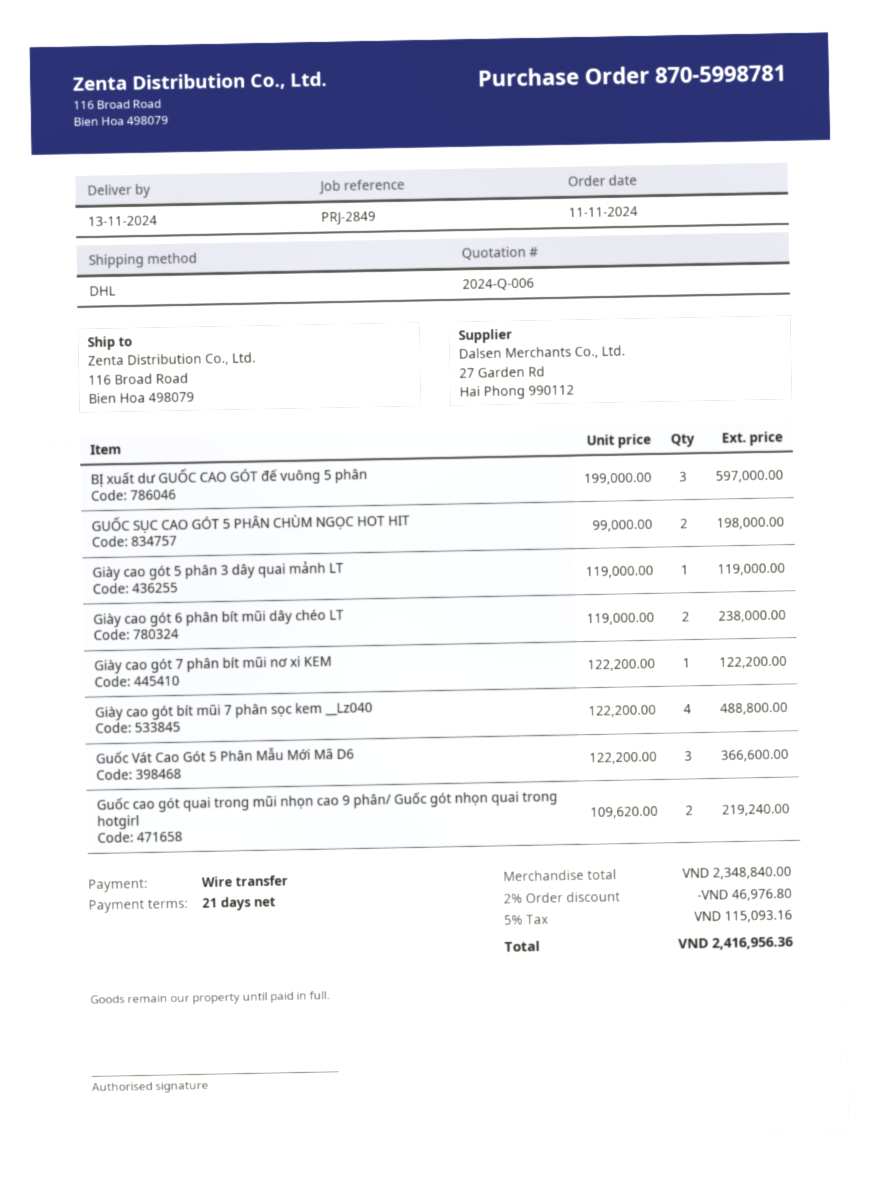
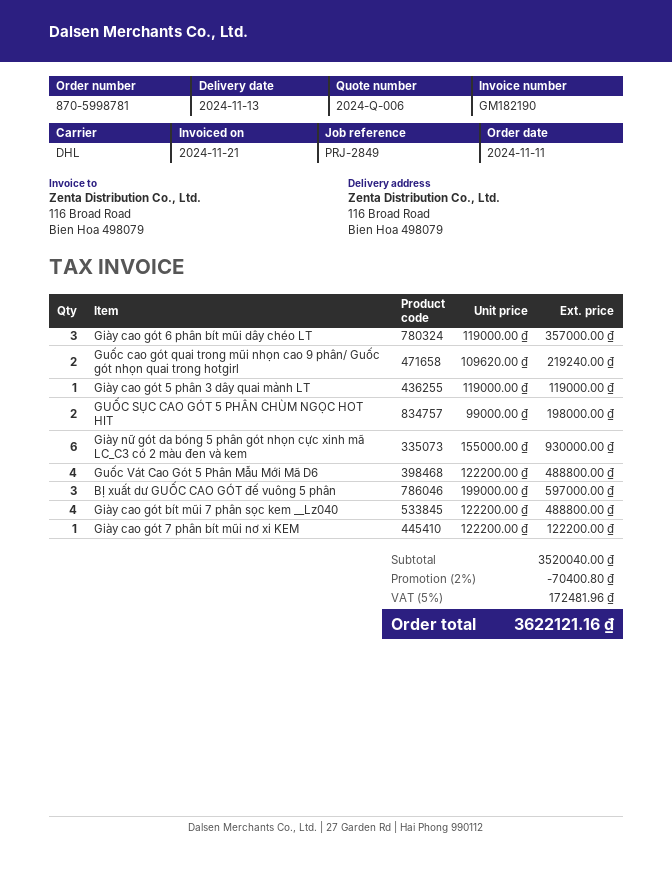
Giày cao gót 6 phân bít mũi dây chéo LT: 2 x 119000.00 = 238000.00 -> 3 x 119000.00 = 357000.00
Guốc Vát Cao Gót 5 Phân Mẫu Mới Mã D6: 3 x 122200.00 = 366600.00 -> 4 x 122200.00 = 488800.00
Giày nữ gót da bóng 5 phân gót nhọn cực xinh mã LC_C3 có 2 màu đen và kem: none -> 6 x 155000.00 = 930000.00
subtotal: 2348840.00 -> 3520040.00
discount: 2% = 46976.80 -> 2% = 70400.80
tax: 5% = 115093.16 -> 5% = 172481.96
total: 2416956.36 -> 3622121.16

